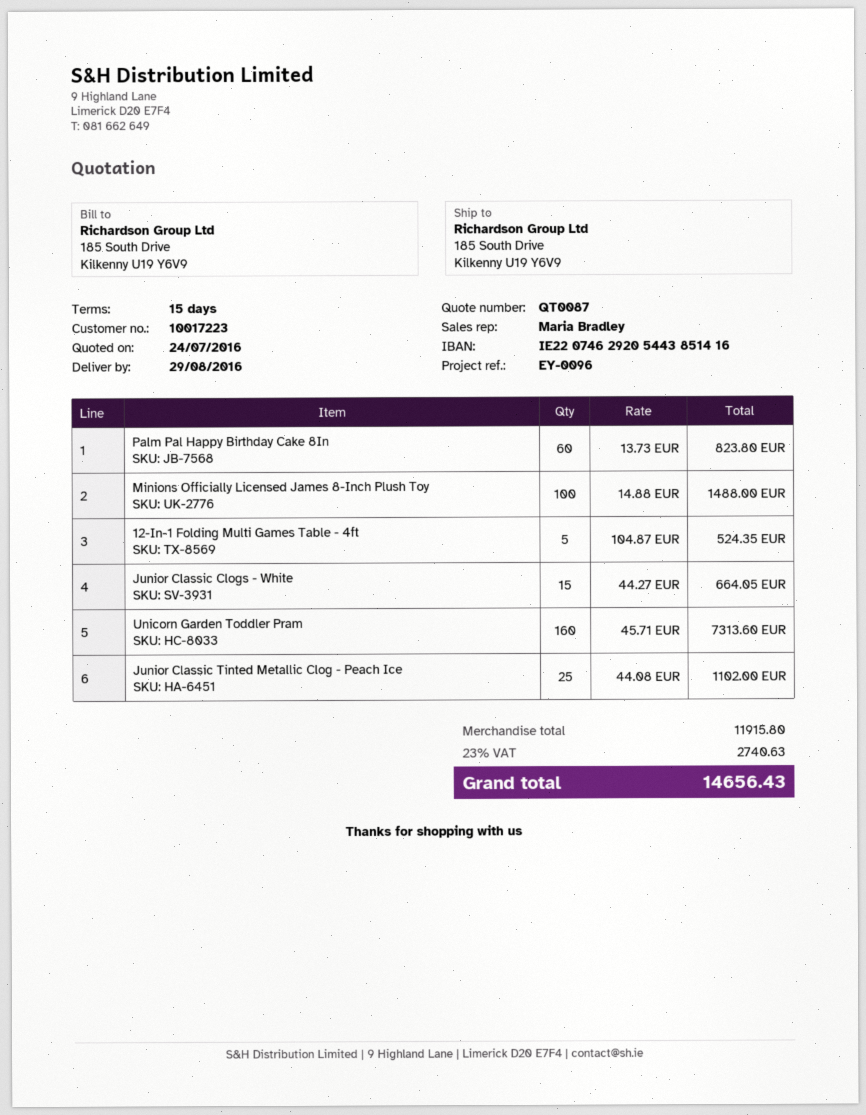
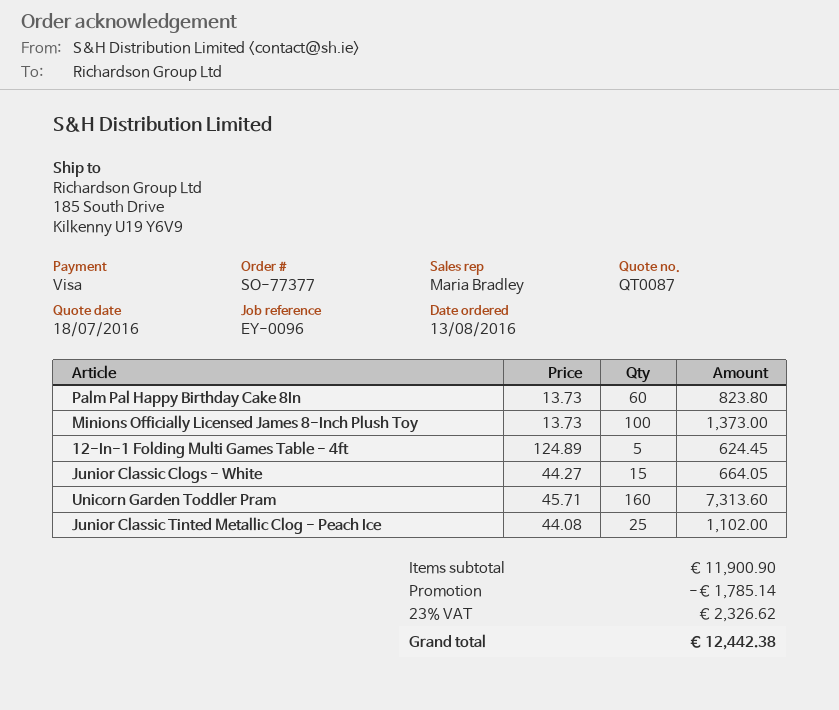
quote date: 2016-07-24 -> 2016-07-18
Minions Officially Licensed James 8-Inch Plush Toy: 100 x 14.88 = 1488.00 -> 100 x 13.73 = 1373.00
12-In-1 Folding Multi Games Table - 4ft: 5 x 104.87 = 524.35 -> 5 x 124.89 = 624.45
subtotal: 11915.80 -> 11900.90
discount: none -> 1785.14
tax: 23% = 2740.63 -> 23% = 2326.62
total: 14656.43 -> 12442.38

